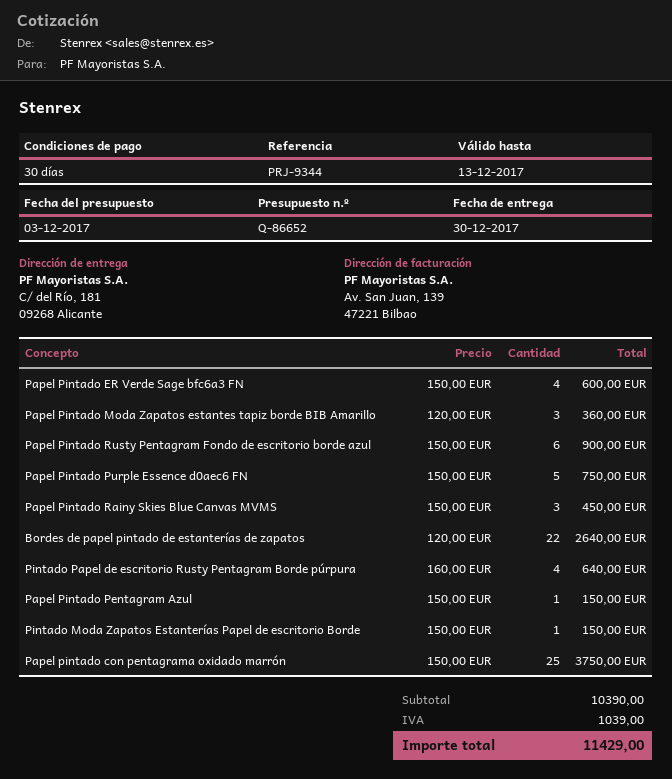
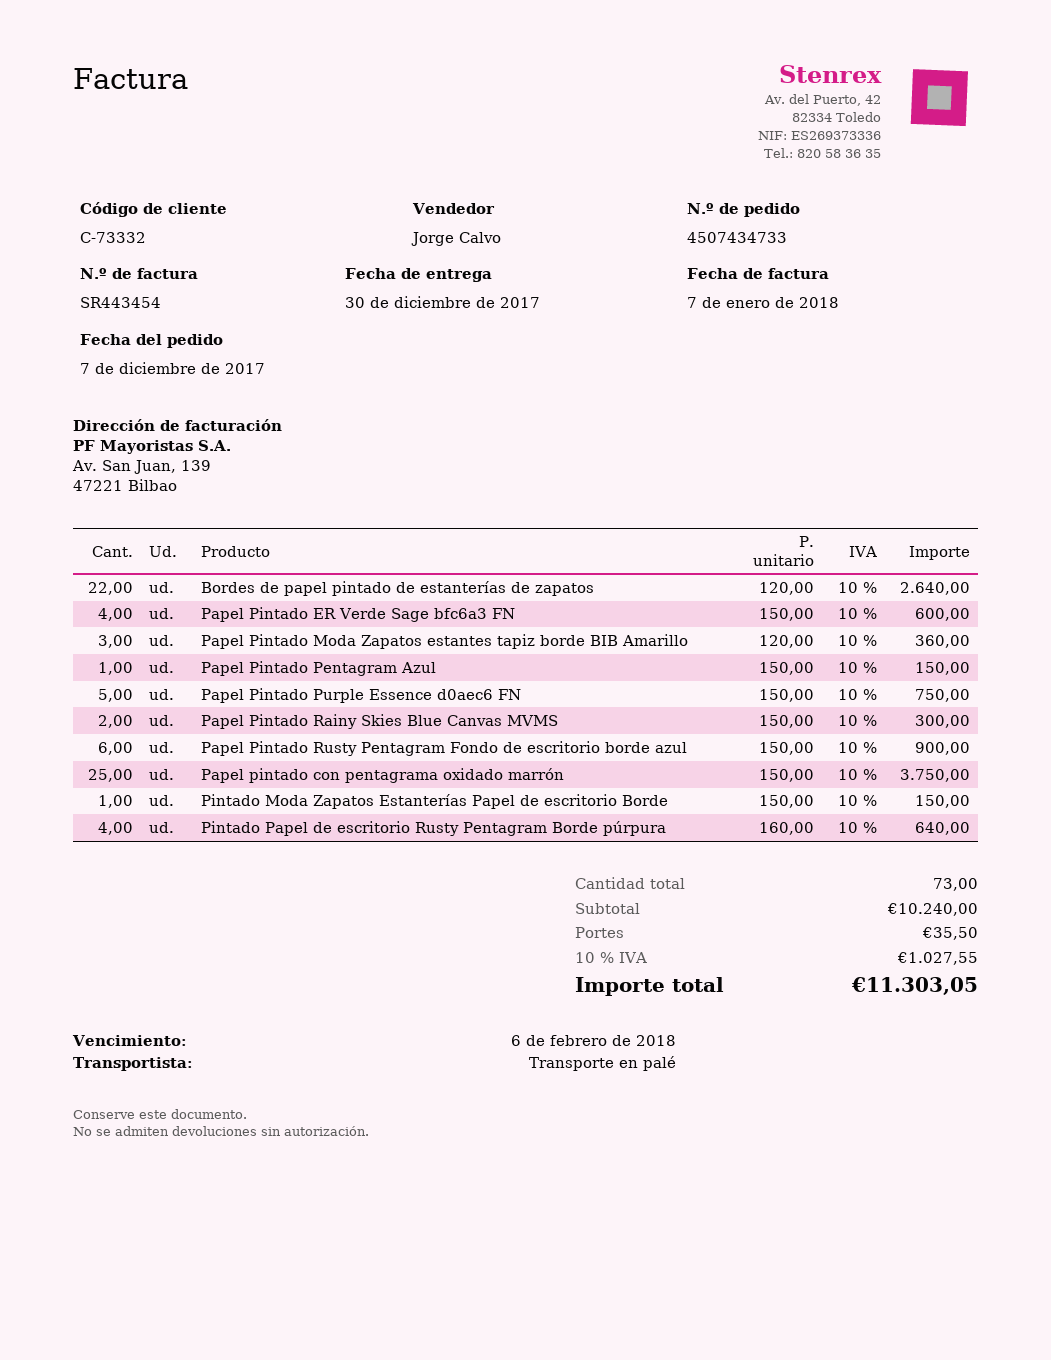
Papel Pintado Rainy Skies Blue Canvas MVMS: 3 x 150.00 = 450.00 -> 2 x 150.00 = 300.00
subtotal: 10390.00 -> 10240.00
shipping: none -> 35.50
tax: 1039.00 -> 1027.55
total: 11429.00 -> 11303.05

